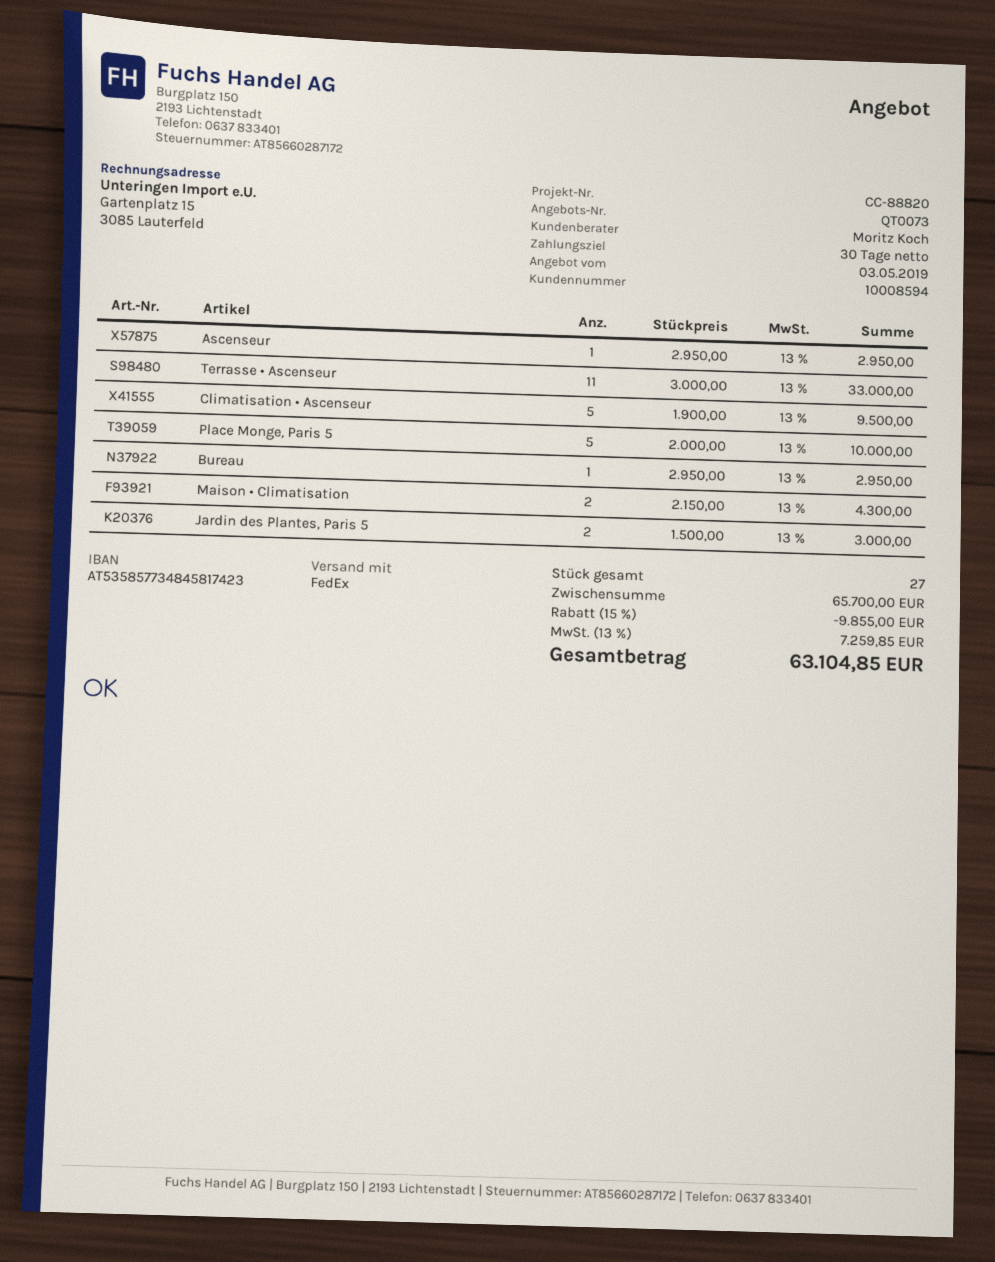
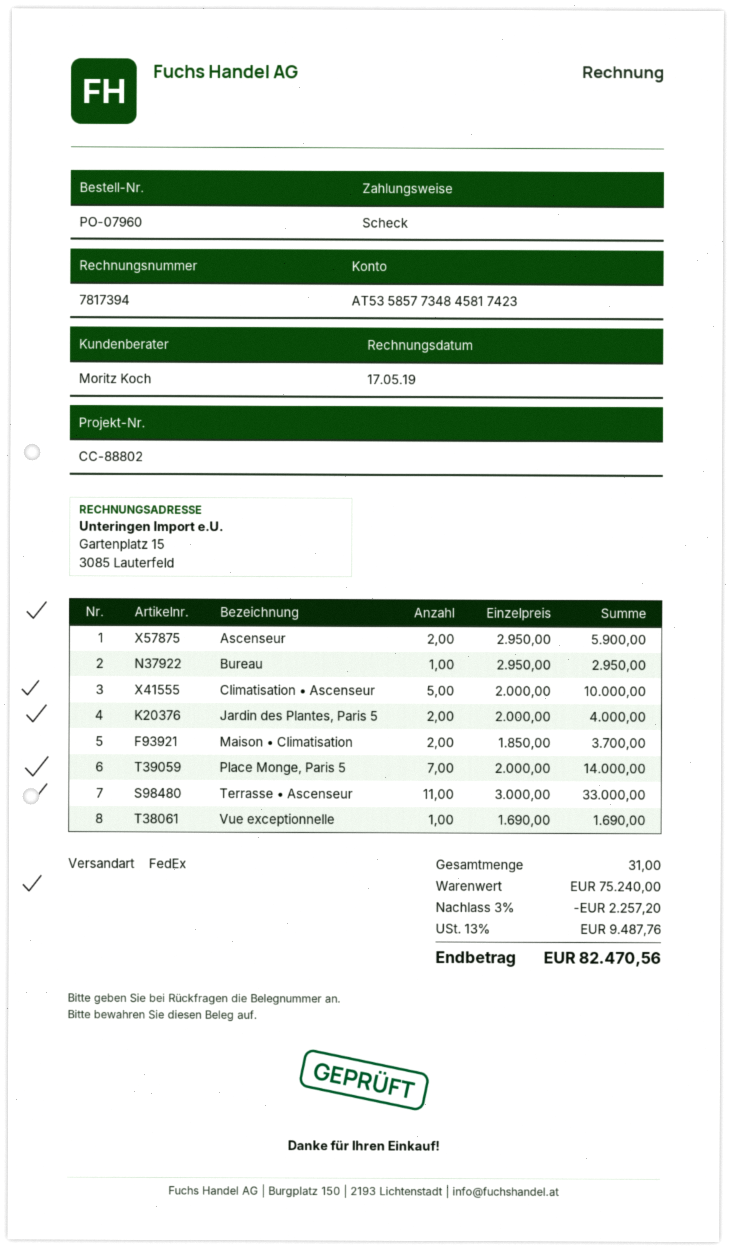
reference: CC-88820 -> CC-88802
Ascenseur: 1 x 2950.00 = 2950.00 -> 2 x 2950.00 = 5900.00
Climatisation • Ascenseur: 5 x 1900.00 = 9500.00 -> 5 x 2000.00 = 10000.00
Place Monge, Paris 5: 5 x 2000.00 = 10000.00 -> 7 x 2000.00 = 14000.00
Maison • Climatisation: 2 x 2150.00 = 4300.00 -> 2 x 1850.00 = 3700.00
Jardin des Plantes, Paris 5: 2 x 1500.00 = 3000.00 -> 2 x 2000.00 = 4000.00
Vue exceptionnelle: none -> 1 x 1690.00 = 1690.00
total quantity: 27 -> 31
subtotal: 65700.00 -> 75240.00
discount: 15% = 9855.00 -> 3% = 2257.20
tax: 13% = 7259.85 -> 13% = 9487.76
total: 63104.85 -> 82470.56

